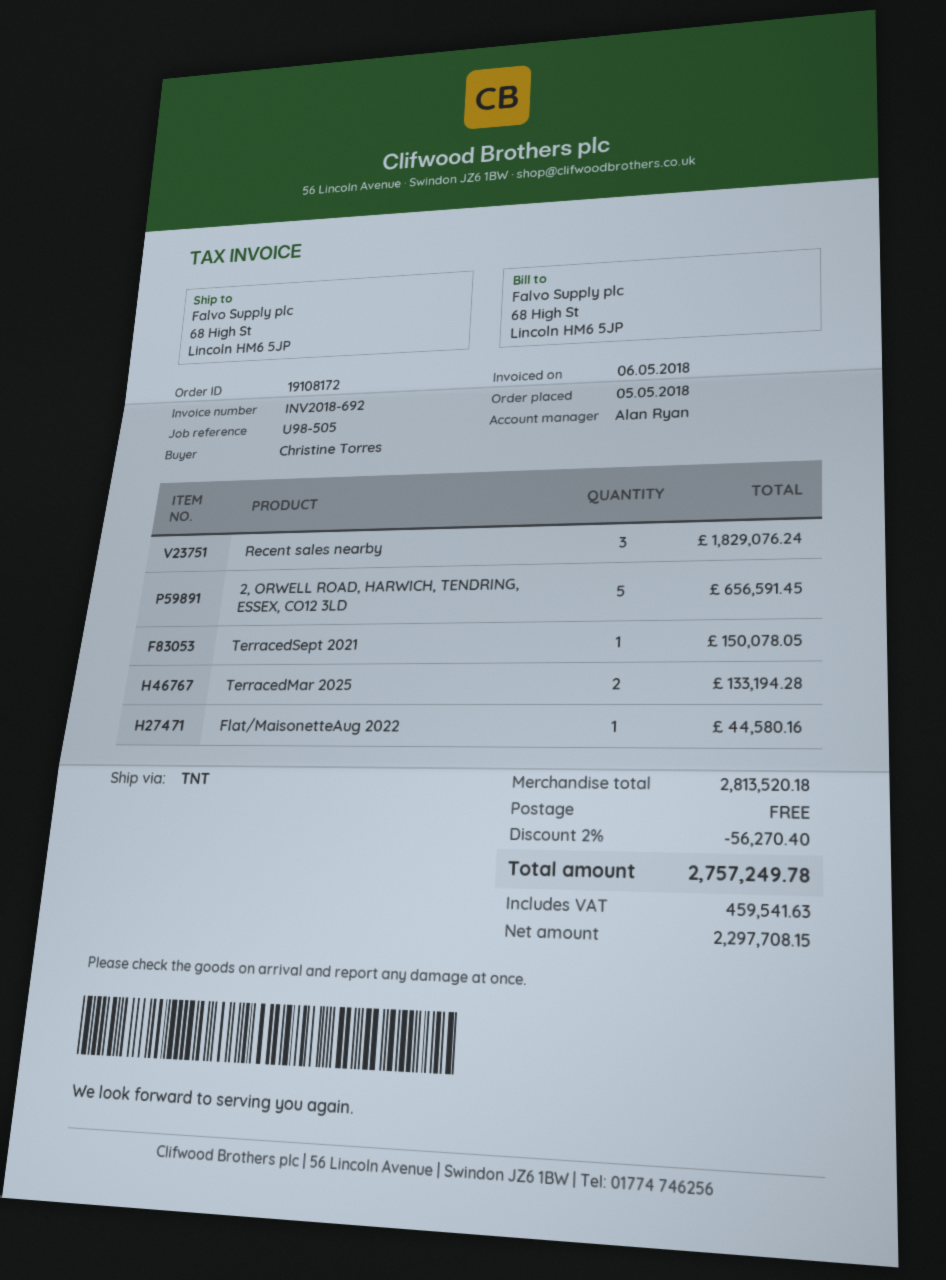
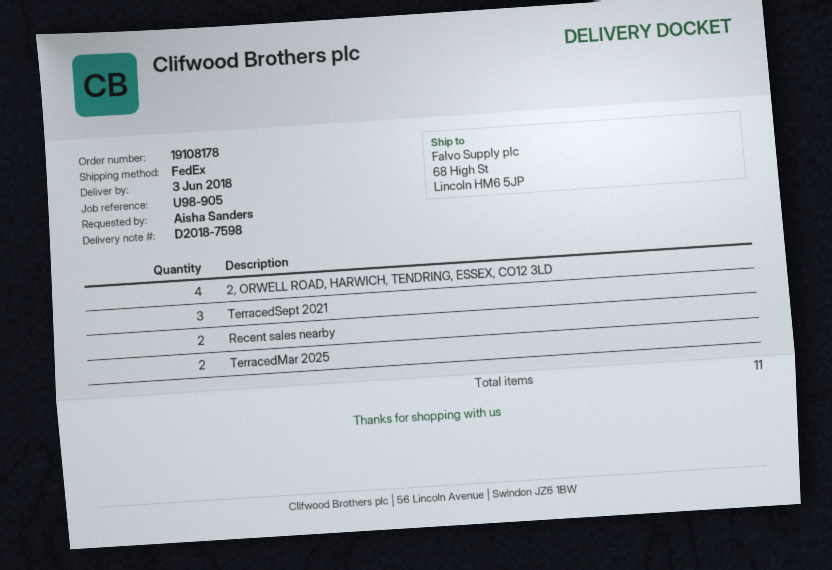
order number: 19108172 -> 19108178
reference: U98-505 -> U98-905
ordered by: Christine Torres -> Aisha Sanders
shipping method: TNT -> FedEx
Recent sales nearby: 3 -> 2
2, ORWELL ROAD, HARWICH, TENDRING, ESSEX, CO12 3LD: 5 -> 4
TerracedSept 2021: 1 -> 3
Flat/MaisonetteAug 2022: 1 -> none

